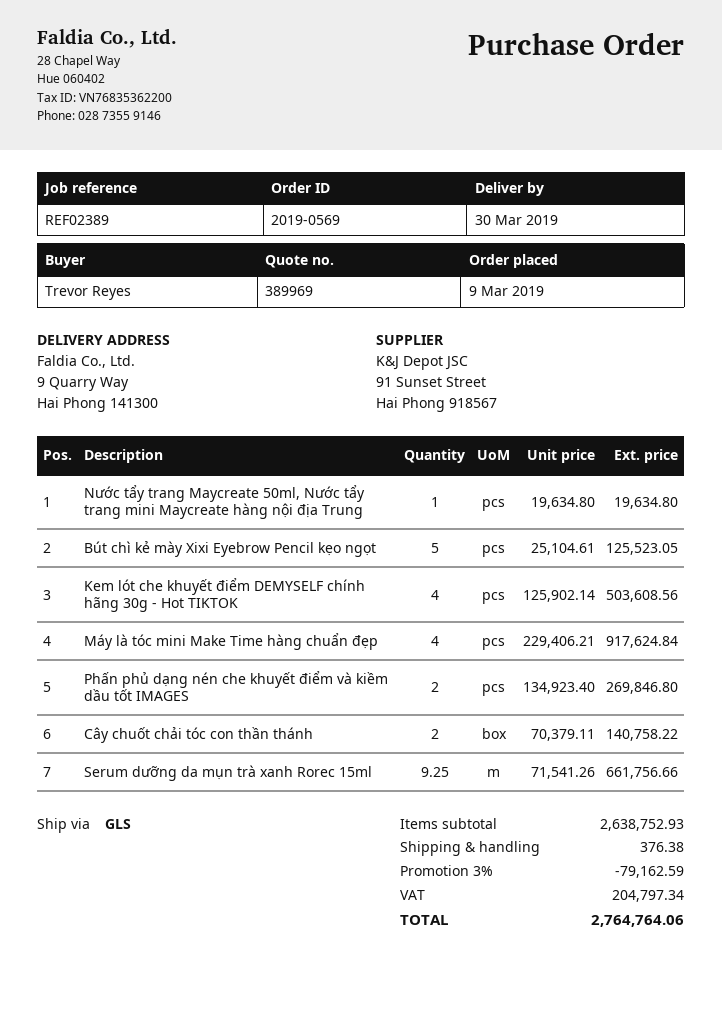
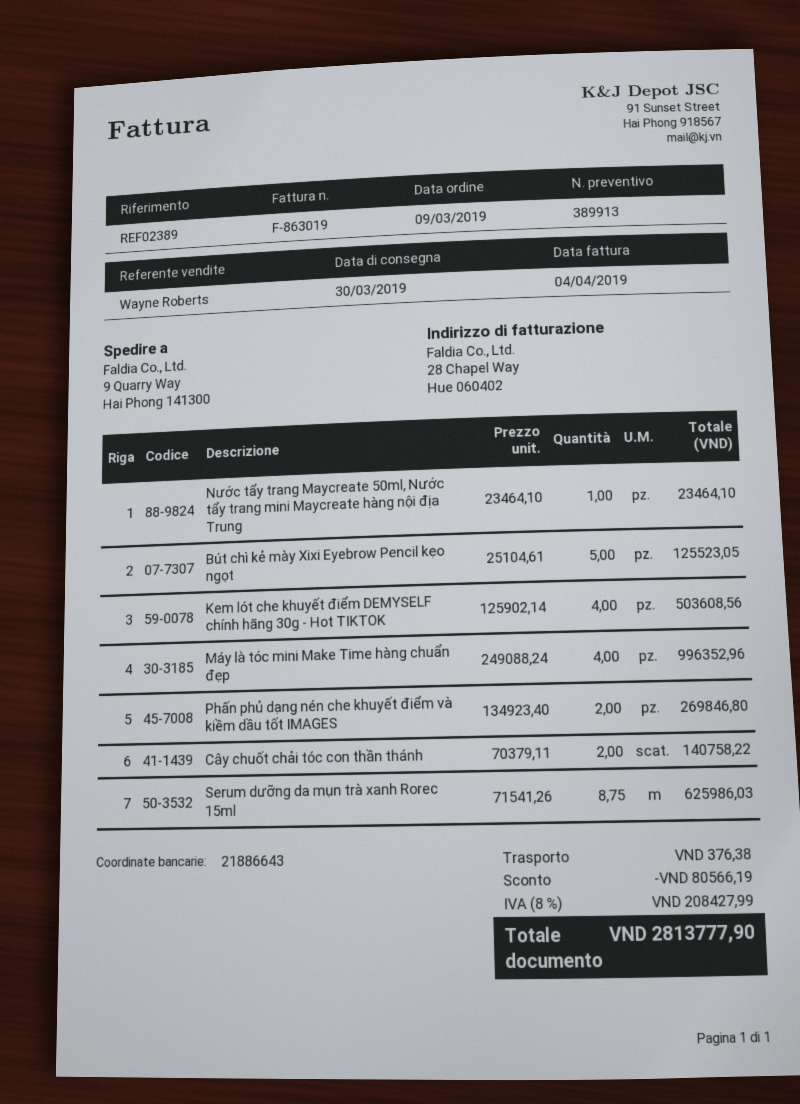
quote number: 389969 -> 389913
Nước tẩy trang Maycreate 50ml, Nước tẩy trang mini Maycreate hàng nội địa Trung: 1 x 19634.80 = 19634.80 -> 1 x 23464.10 = 23464.10
Máy là tóc mini Make Time hàng chuẩn đẹp: 4 x 229406.21 = 917624.84 -> 4 x 249088.24 = 996352.96
Serum dưỡng da mụn trà xanh Rorec 15ml: 9.25 x 71541.26 = 661756.66 -> 8.75 x 71541.26 = 625986.03
discount: 79162.59 -> 80566.19
tax: 204797.34 -> 208427.99
total: 2764764.06 -> 2813777.90

